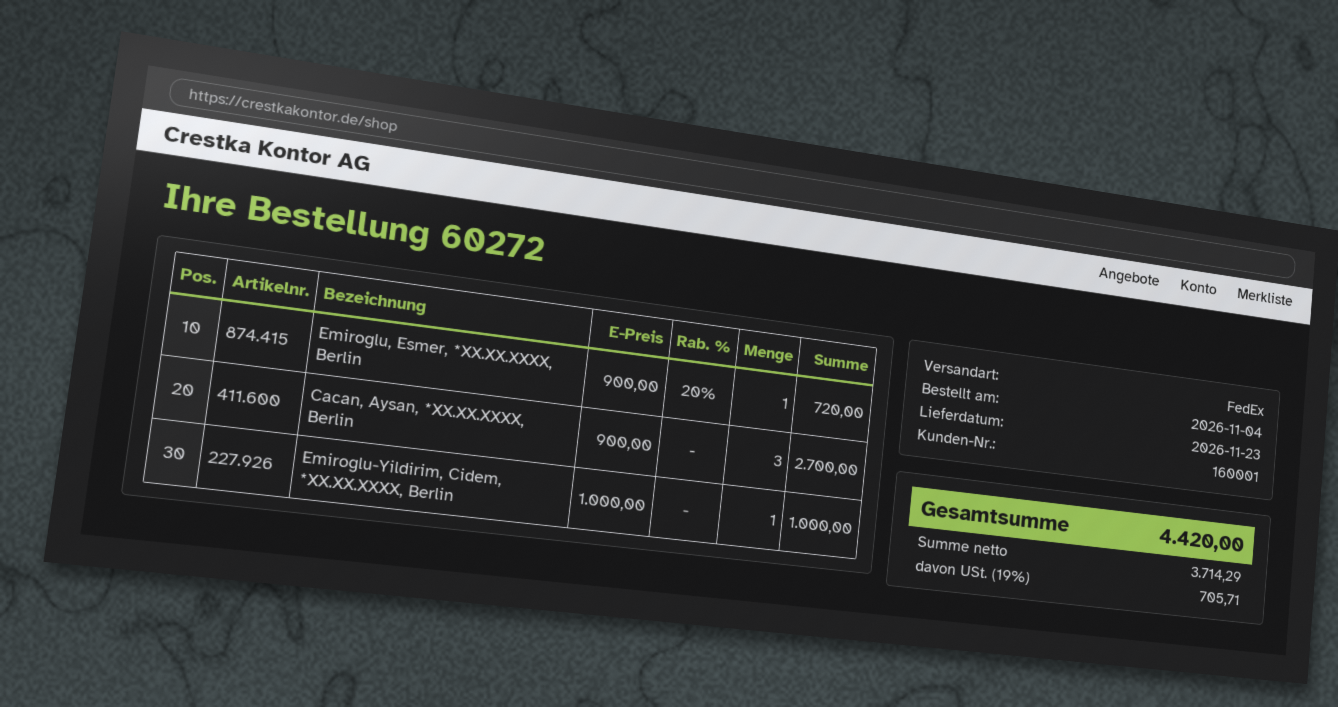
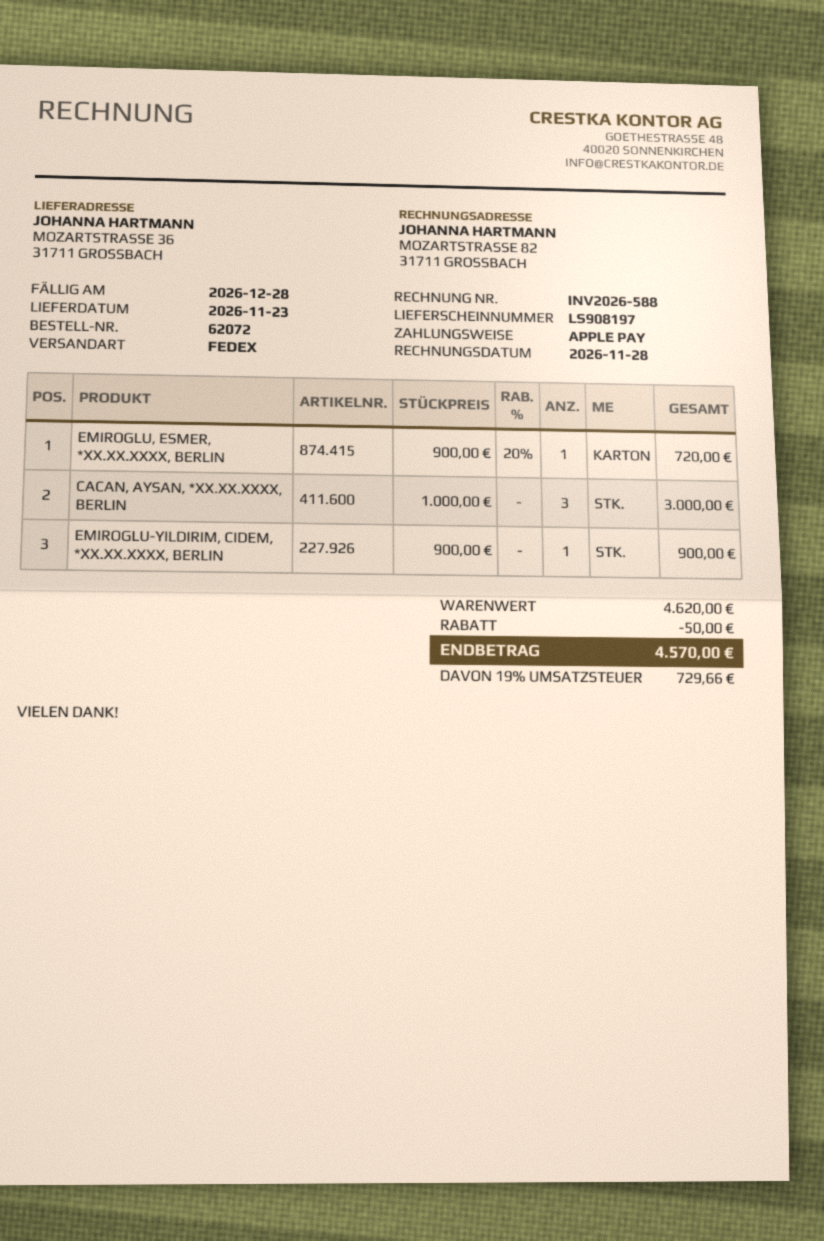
order number: 60272 -> 62072
Cacan, Aysan, *XX.XX.XXXX, Berlin: 3 x 900.00 = 2700.00 -> 3 x 1000.00 = 3000.00
Emiroglu-Yildirim, Cidem, *XX.XX.XXXX, Berlin: 1 x 1000.00 = 1000.00 -> 1 x 900.00 = 900.00
discount: none -> 50.00
tax: 19% = 705.71 -> 19% = 729.66
total: 4420.00 -> 4570.00

